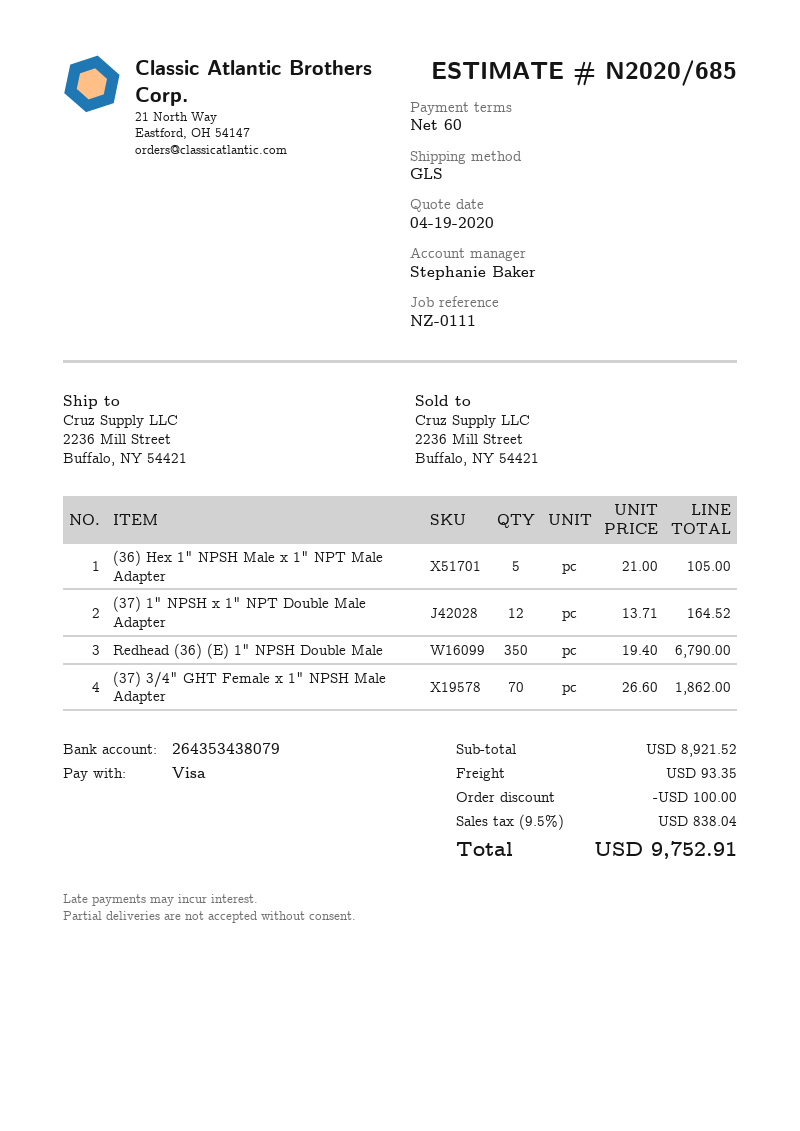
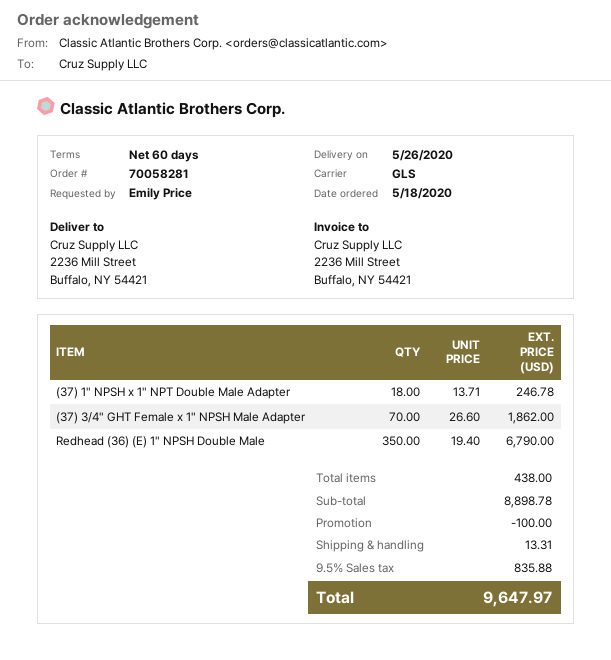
(36) Hex 1" NPSH Male x 1" NPT Male Adapter: 5 x 21.00 = 105.00 -> none
(37) 1" NPSH x 1" NPT Double Male Adapter: 12 x 13.71 = 164.52 -> 18 x 13.71 = 246.78
subtotal: 8921.52 -> 8898.78
shipping: 93.35 -> 13.31
tax: 9.5% = 838.04 -> 9.5% = 835.88
total: 9752.91 -> 9647.97

